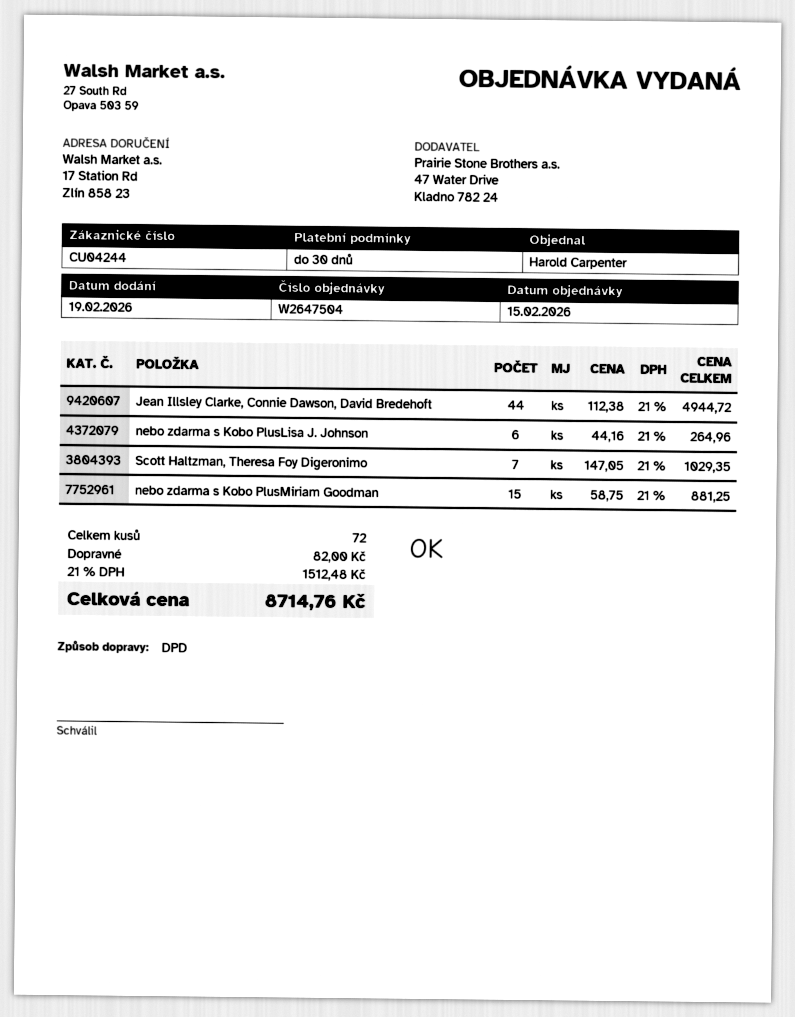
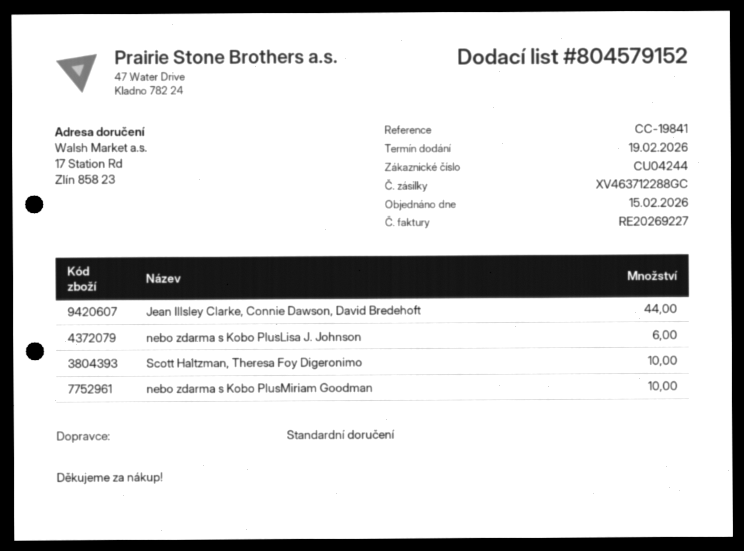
shipping method: DPD -> standard
Scott Haltzman, Theresa Foy Digeronimo: 7 -> 10
nebo zdarma s Kobo PlusMiriam Goodman: 15 -> 10

